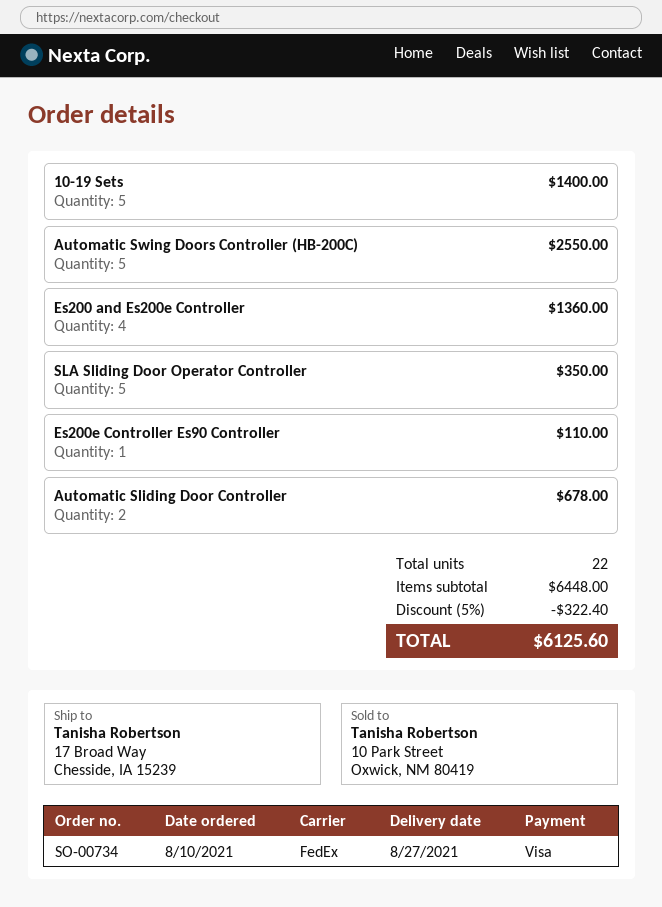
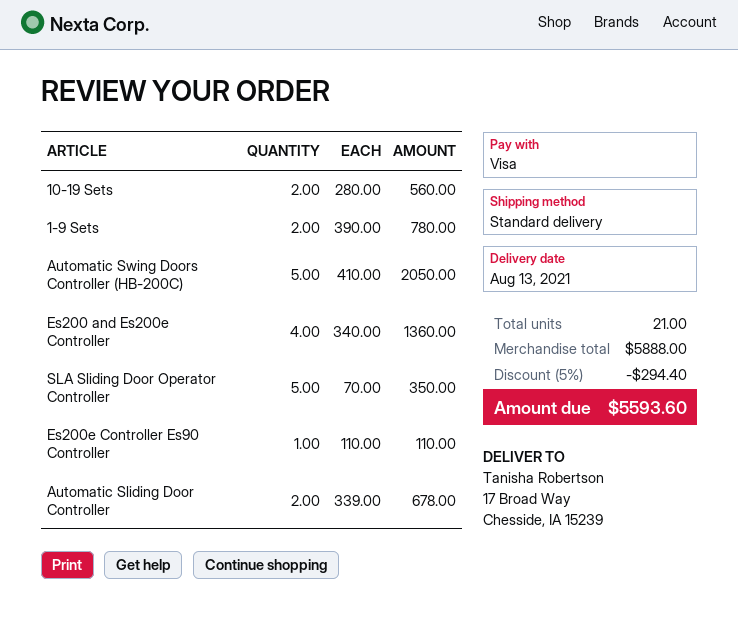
delivery date: 2021-08-27 -> 2021-08-13
shipping method: FedEx -> standard
10-19 Sets: 5 for 1400.00 -> 2 for 560.00
Automatic Swing Doors Controller (HB-200C): 5 for 2550.00 -> 5 for 2050.00
1-9 Sets: none -> 2 for 780.00
total quantity: 22 -> 21
subtotal: 6448.00 -> 5888.00
discount: 5% = 322.40 -> 5% = 294.40
total: 6125.60 -> 5593.60

